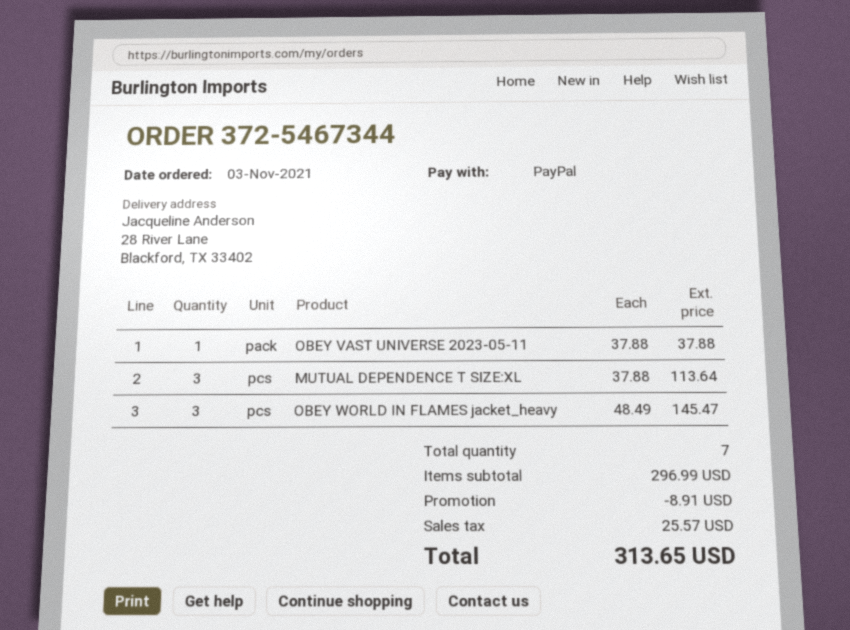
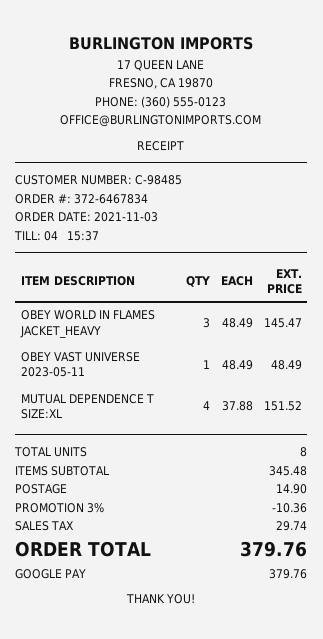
order number: 372-5467344 -> 372-6467834
payment method: PayPal -> Google Pay
OBEY VAST UNIVERSE 2023-05-11: 1 x 37.88 = 37.88 -> 1 x 48.49 = 48.49
MUTUAL DEPENDENCE T SIZE:XL: 3 x 37.88 = 113.64 -> 4 x 37.88 = 151.52
total quantity: 7 -> 8
subtotal: 296.99 -> 345.48
discount: 8.91 -> 10.36
shipping: none -> 14.90
tax: 25.57 -> 29.74
total: 313.65 -> 379.76

